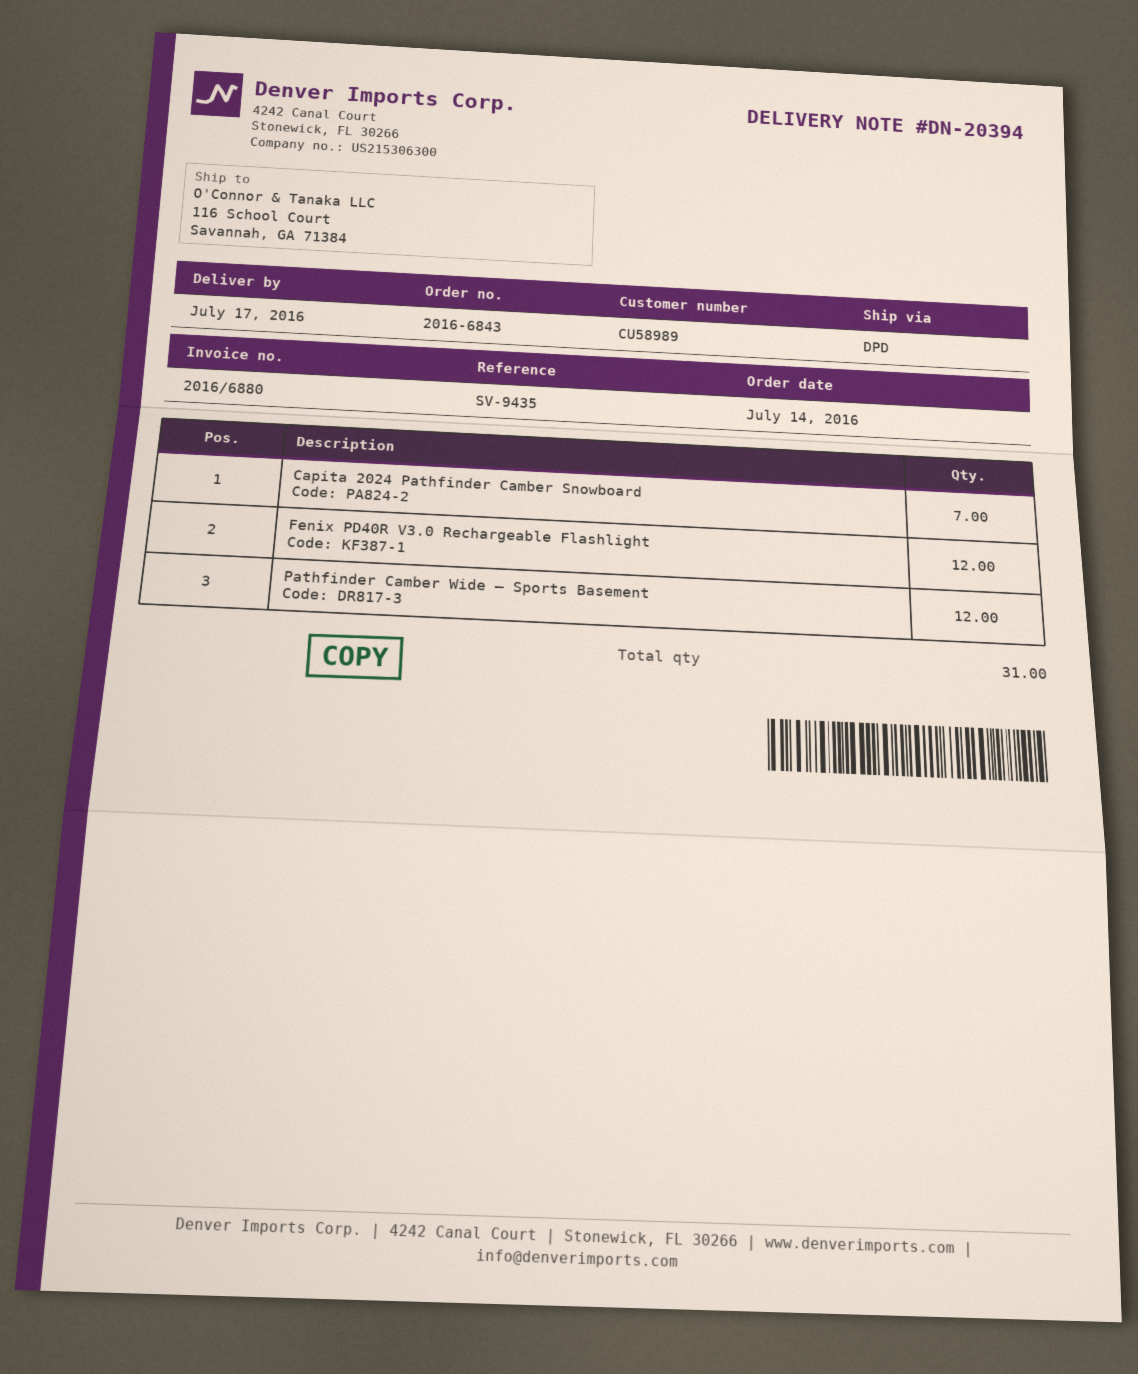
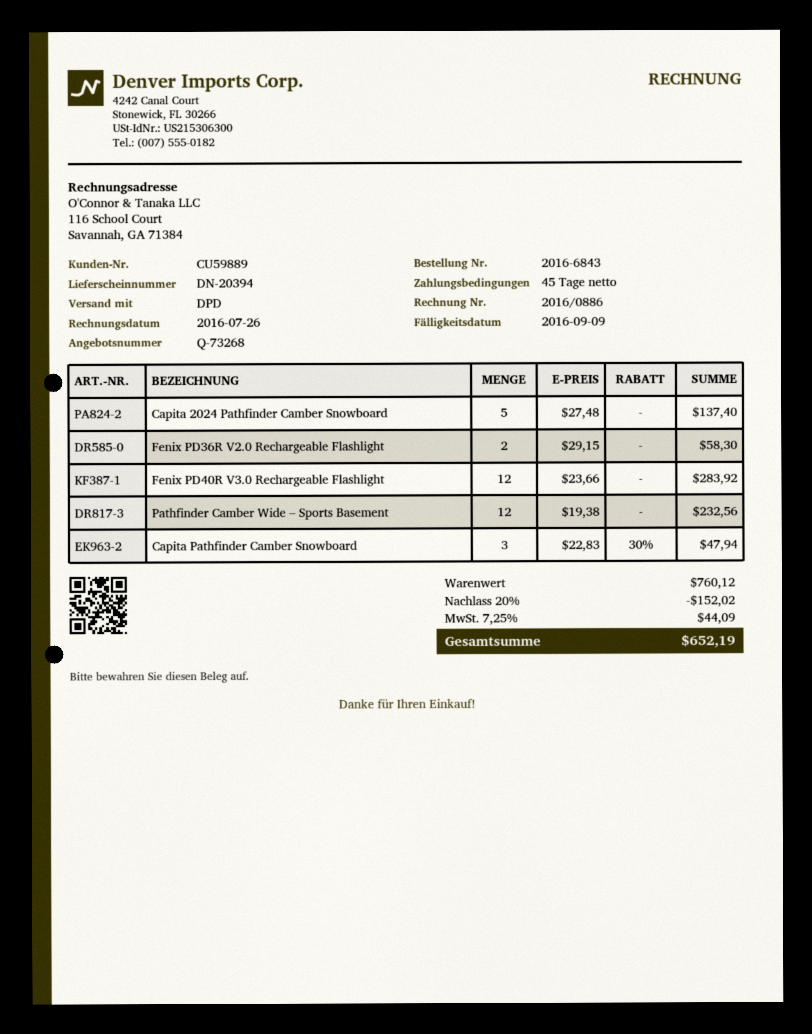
invoice number: 2016/6880 -> 2016/0886
customer number: CU58989 -> CU59889
Capita 2024 Pathfinder Camber Snowboard: 7 -> 5
Fenix PD36R V2.0 Rechargeable Flashlight: none -> 2
Capita Pathfinder Camber Snowboard: none -> 3

